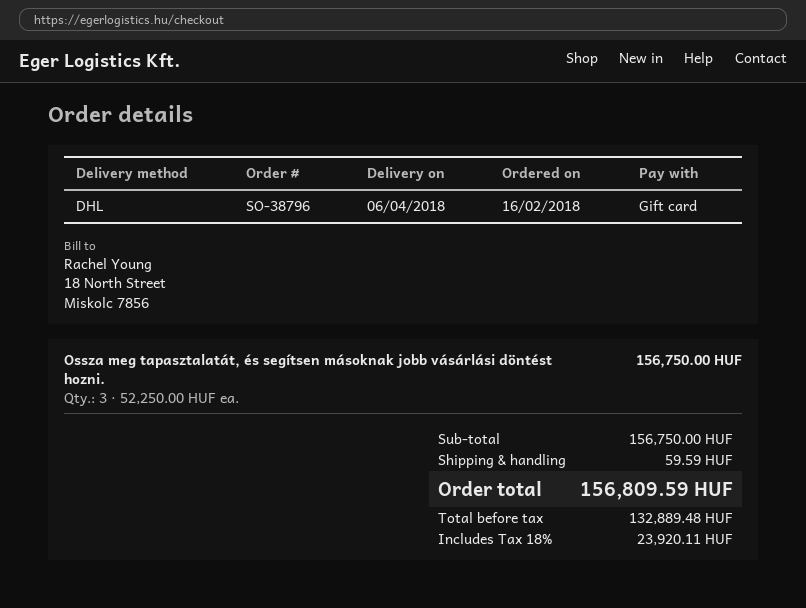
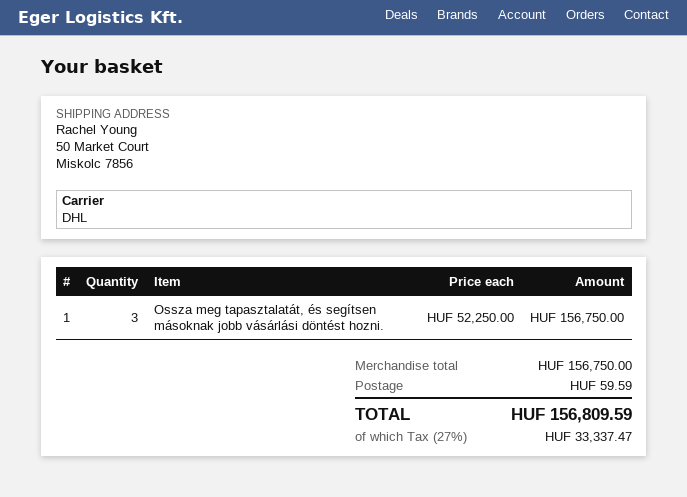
tax: 18% = 23920.11 -> 27% = 33337.47

